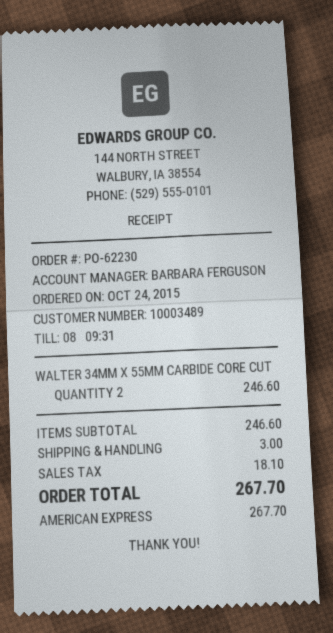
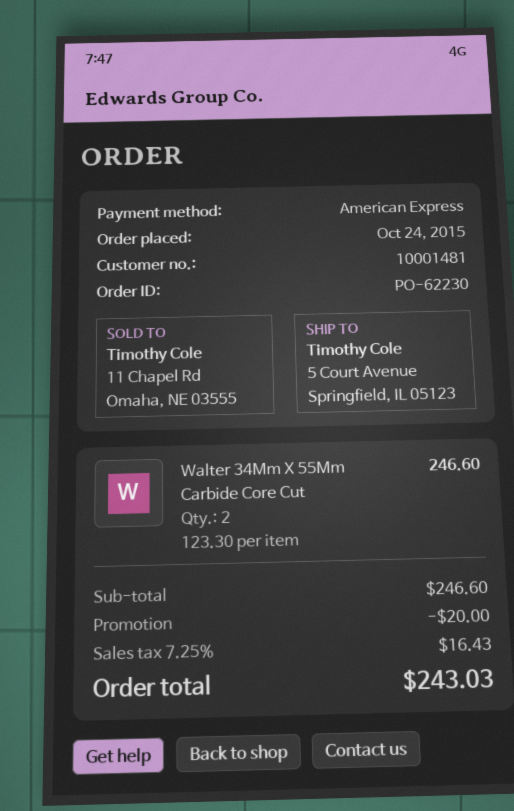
customer number: 10003489 -> 10001481
discount: none -> 20.00
shipping: 3.00 -> none
tax: 18.10 -> 16.43
total: 267.70 -> 243.03

